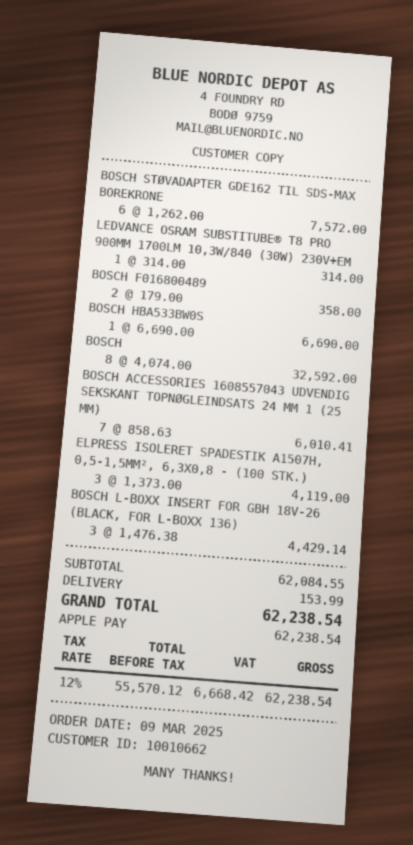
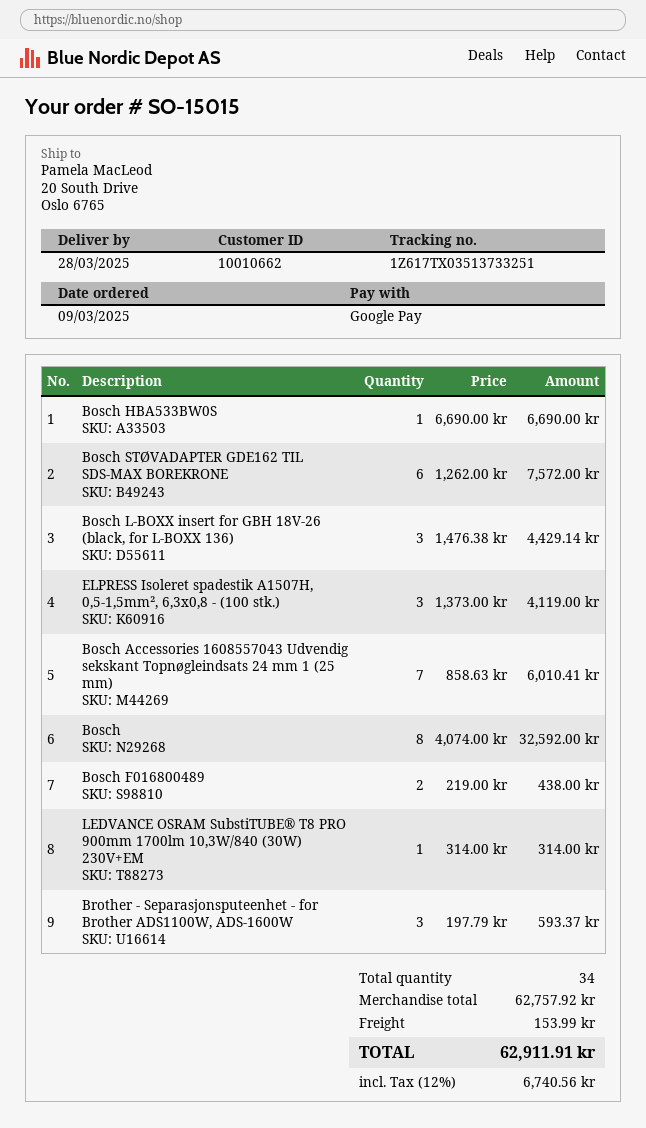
payment method: Apple Pay -> Google Pay
BOSCH F016800489: 2 x 179.00 = 358.00 -> 2 x 219.00 = 438.00
Brother - Separasjonsputeenhet - for Brother ADS1100W, ADS-1600W: none -> 3 x 197.79 = 593.37
subtotal: 62084.55 -> 62757.92
tax: 12% = 6668.42 -> 12% = 6740.56
total: 62238.54 -> 62911.91

